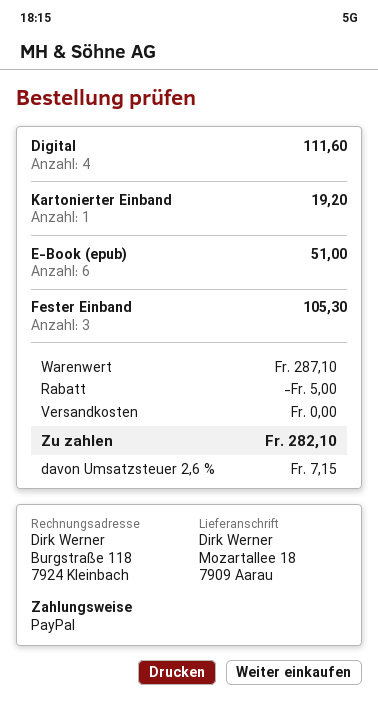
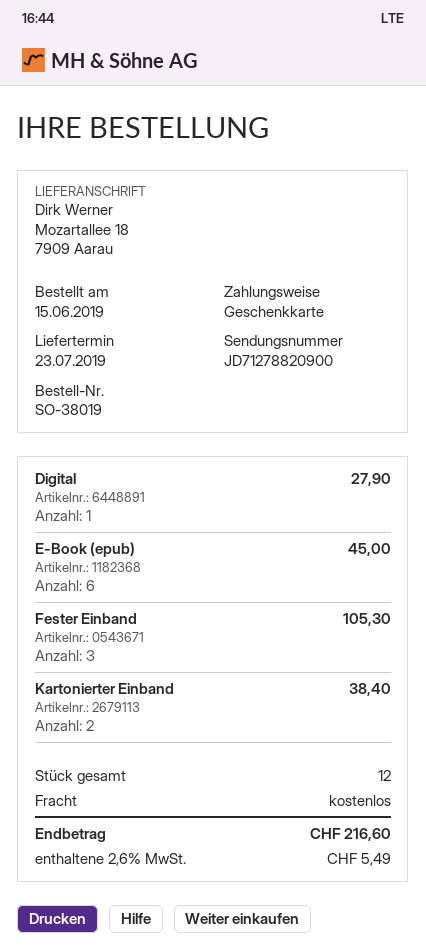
payment method: PayPal -> gift card
Digital: 4 for 111.60 -> 1 for 27.90
Kartonierter Einband: 1 for 19.20 -> 2 for 38.40
E-Book (epub): 6 for 51.00 -> 6 for 45.00
discount: 5.00 -> none
tax: 2.6% = 7.15 -> 2.6% = 5.49
total: 282.10 -> 216.60

